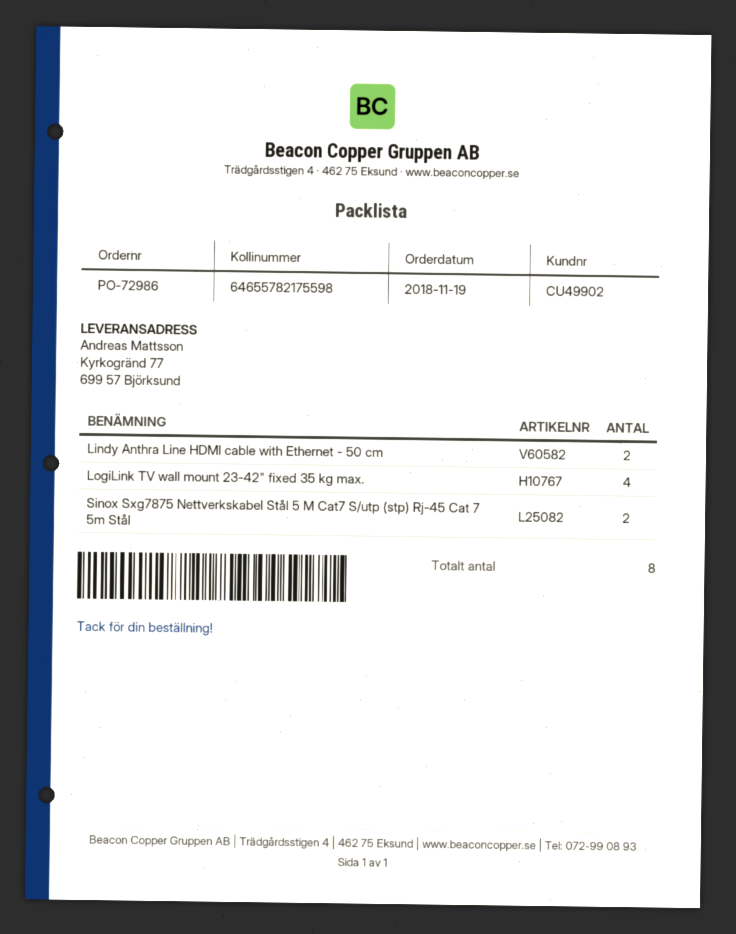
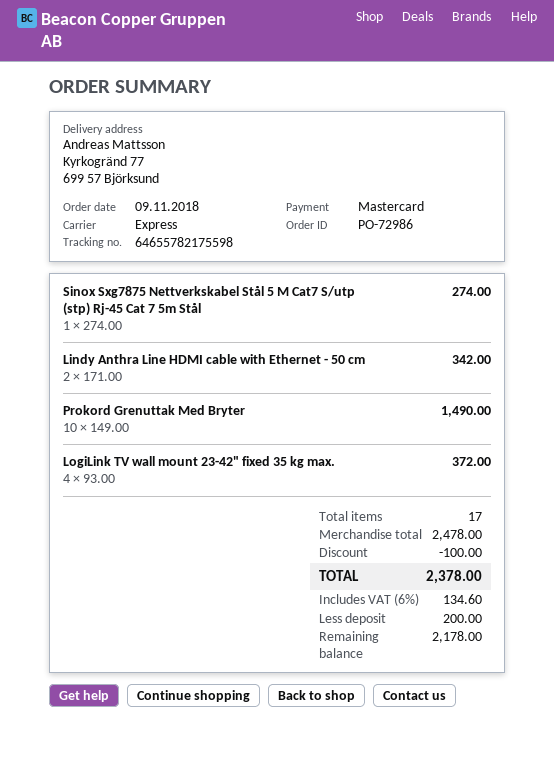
order date: 2018-11-19 -> 2018-11-09
Sinox Sxg7875 Nettverkskabel Stål 5 M Cat7 S/utp (stp) Rj-45 Cat 7 5m Stål: 2 -> 1
Prokord Grenuttak Med Bryter: none -> 10
total quantity: 8 -> 17

